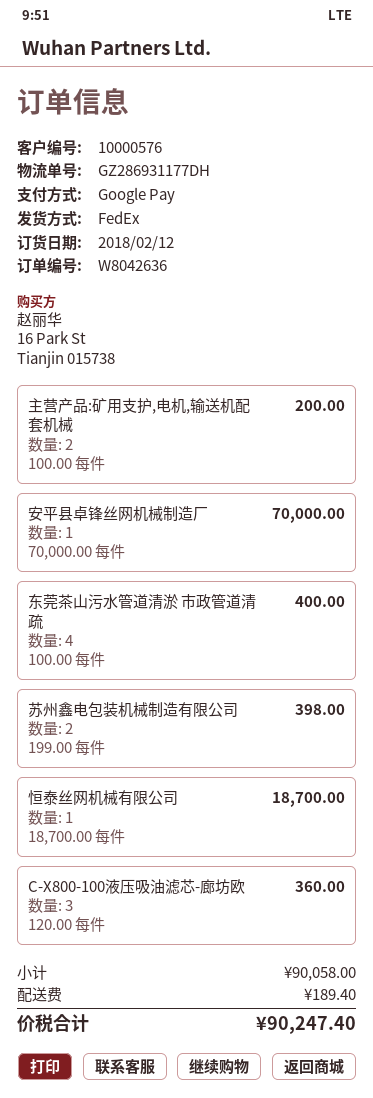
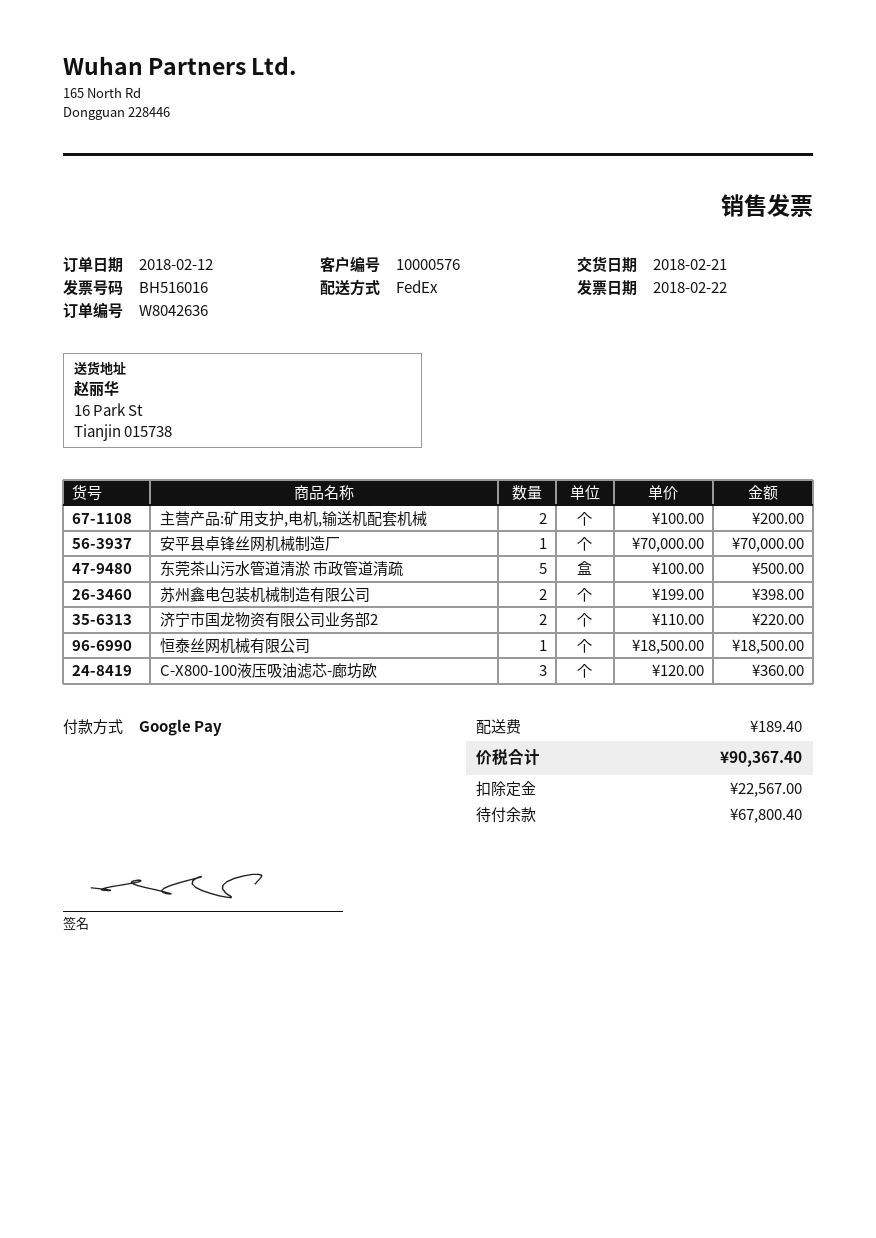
东莞茶山污水管道清淤 市政管道清疏: 4 x 100.00 = 400.00 -> 5 x 100.00 = 500.00
恒泰丝网机械有限公司: 1 x 18700.00 = 18700.00 -> 1 x 18500.00 = 18500.00
济宁市国龙物资有限公司业务部2: none -> 2 x 110.00 = 220.00
total: 90247.40 -> 90367.40

